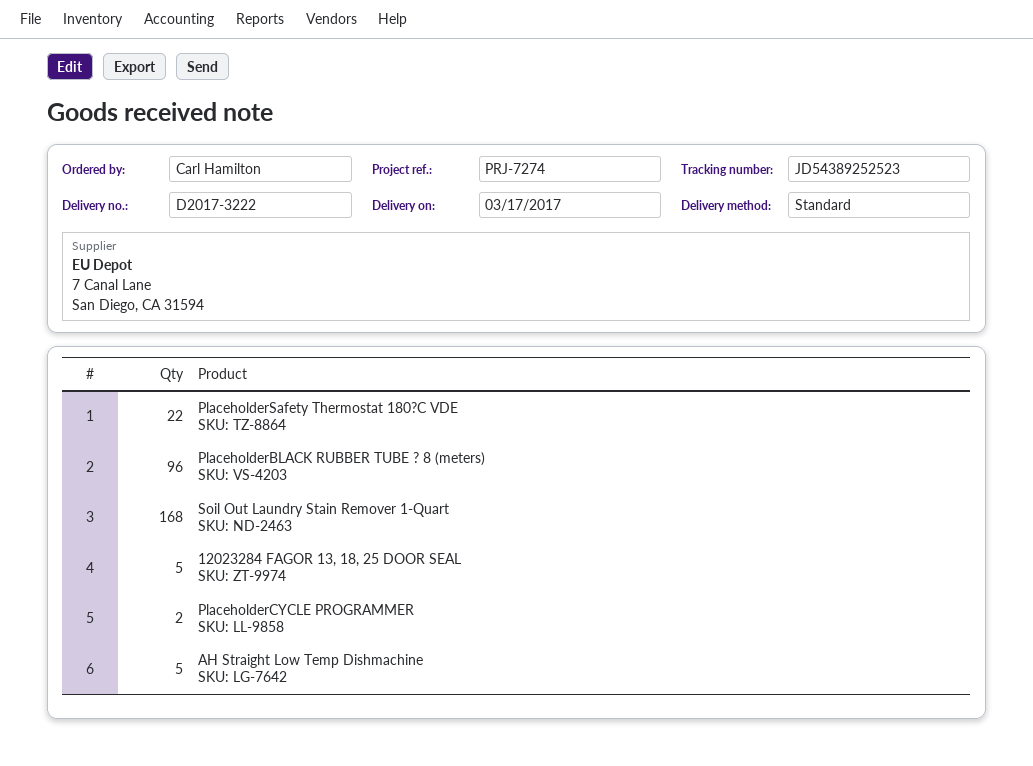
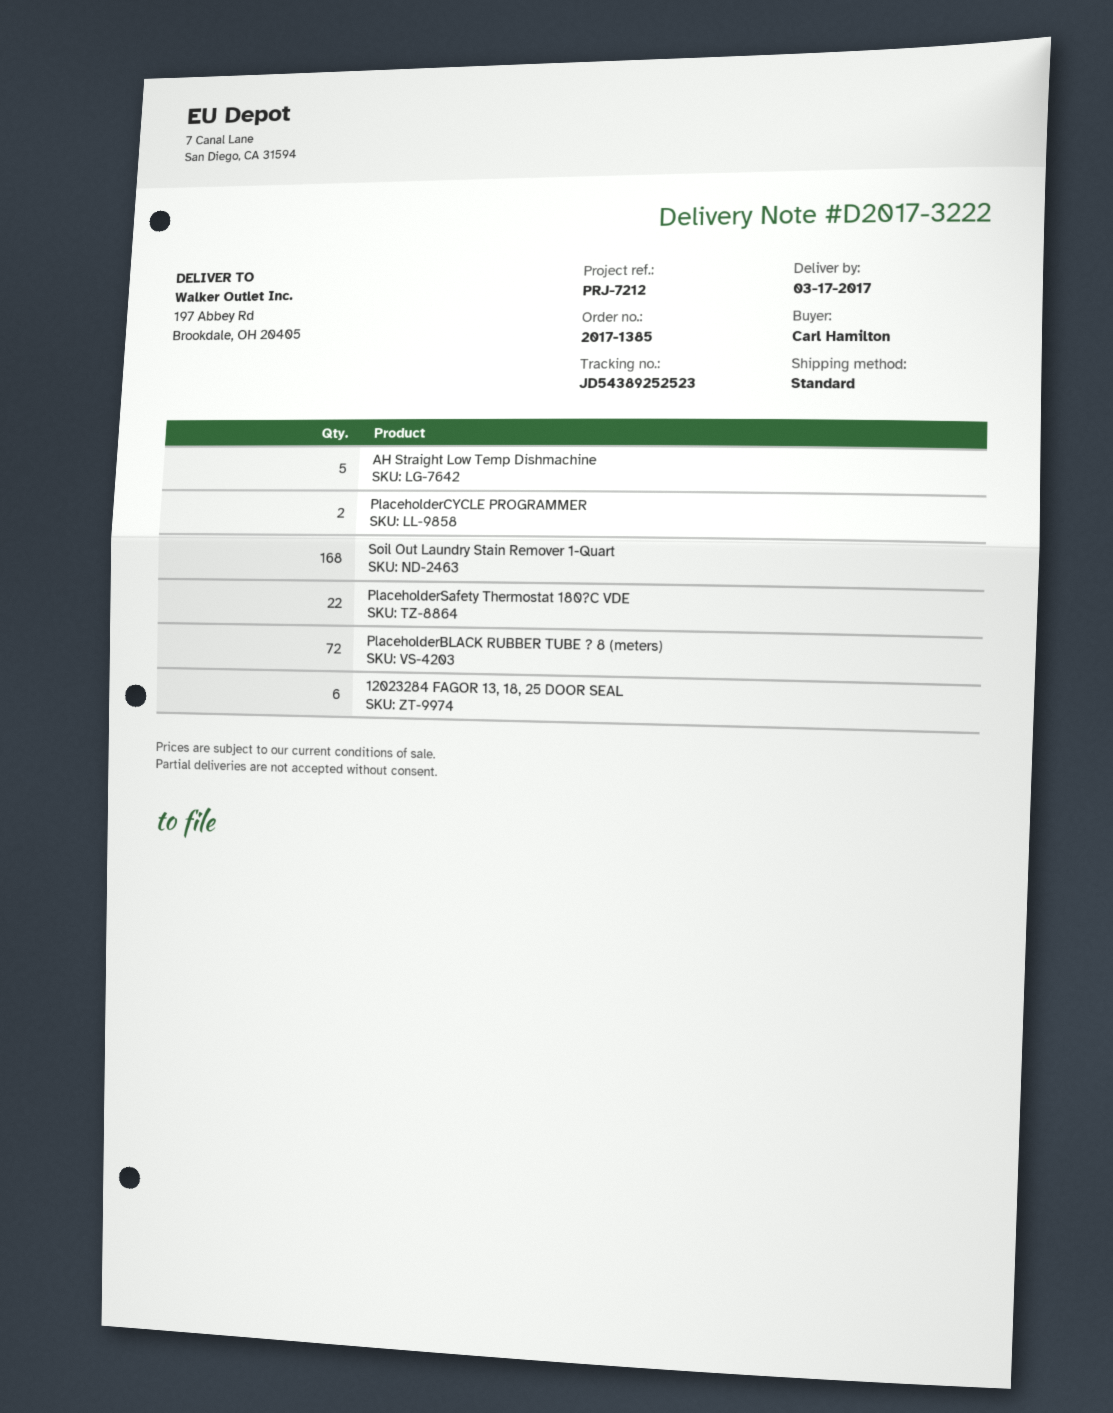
reference: PRJ-7274 -> PRJ-7212
PlaceholderBLACK RUBBER TUBE ? 8 (meters): 96 -> 72
12023284 FAGOR 13, 18, 25 DOOR SEAL: 5 -> 6

